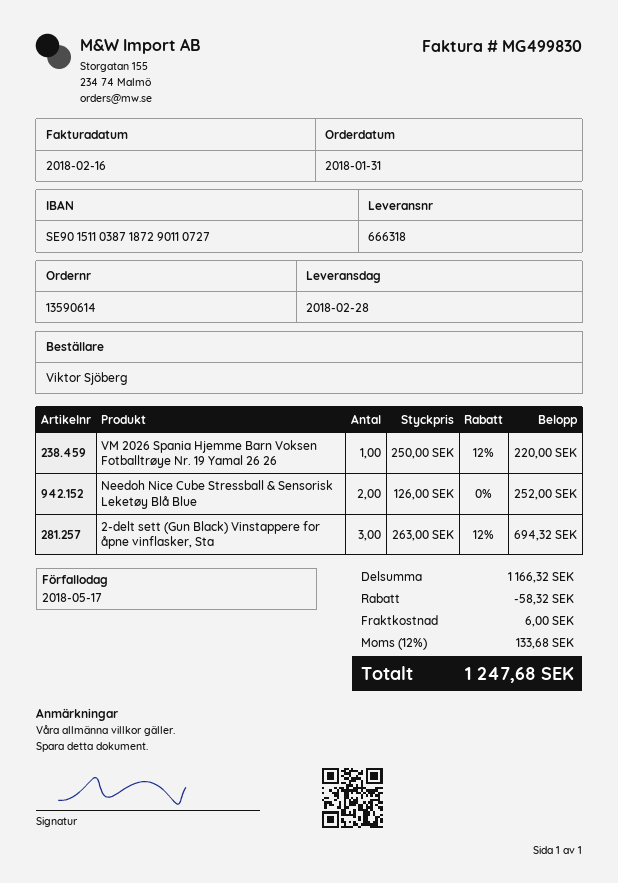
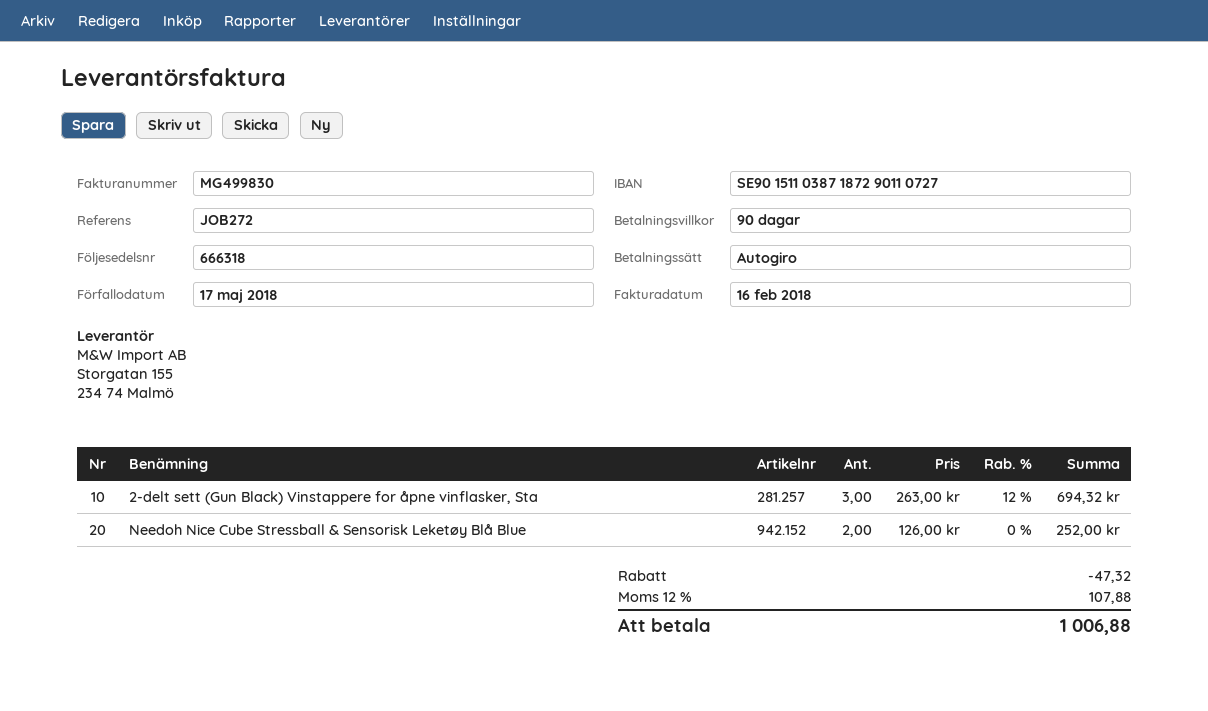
VM 2026 Spania Hjemme Barn Voksen Fotballtrøye Nr. 19 Yamal 26 26: 1 x 250.00 - 12% = 220.00 -> none
discount: 58.32 -> 47.32
shipping: 6.00 -> none
tax: 12% = 133.68 -> 12% = 107.88
total: 1247.68 -> 1006.88

